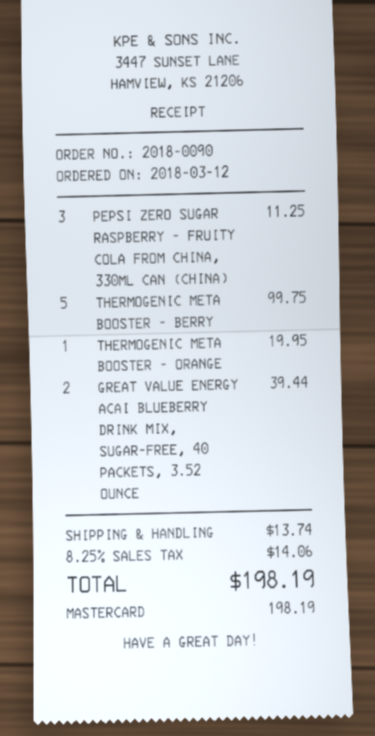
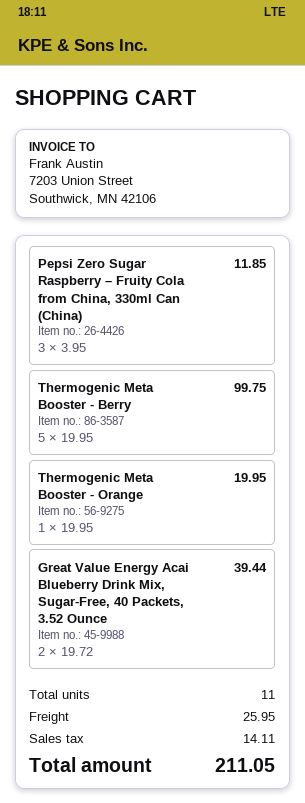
PEPSI ZERO SUGAR RASPBERRY – FRUITY COLA FROM CHINA, 330ML CAN (CHINA): 3 for 11.25 -> 3 for 11.85
shipping: 13.74 -> 25.95
tax: 14.06 -> 14.11
total: 198.19 -> 211.05

